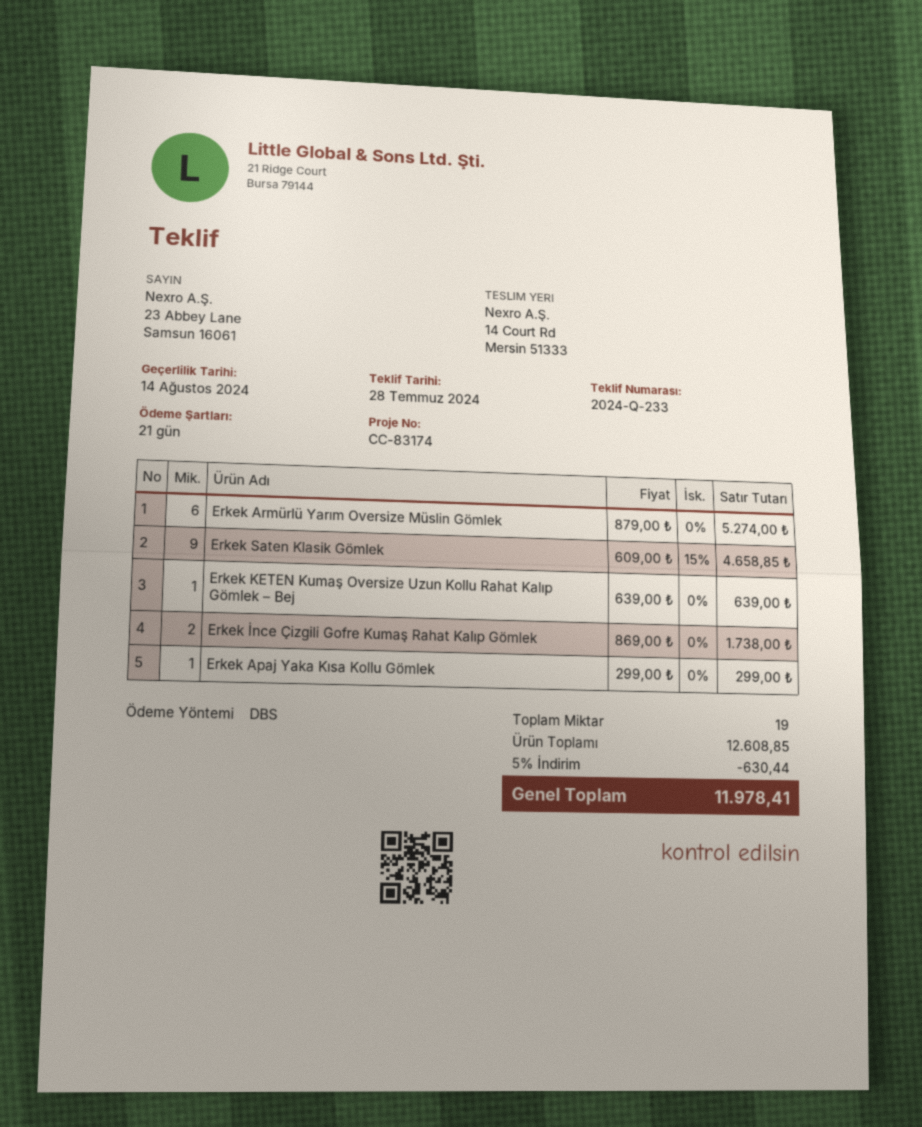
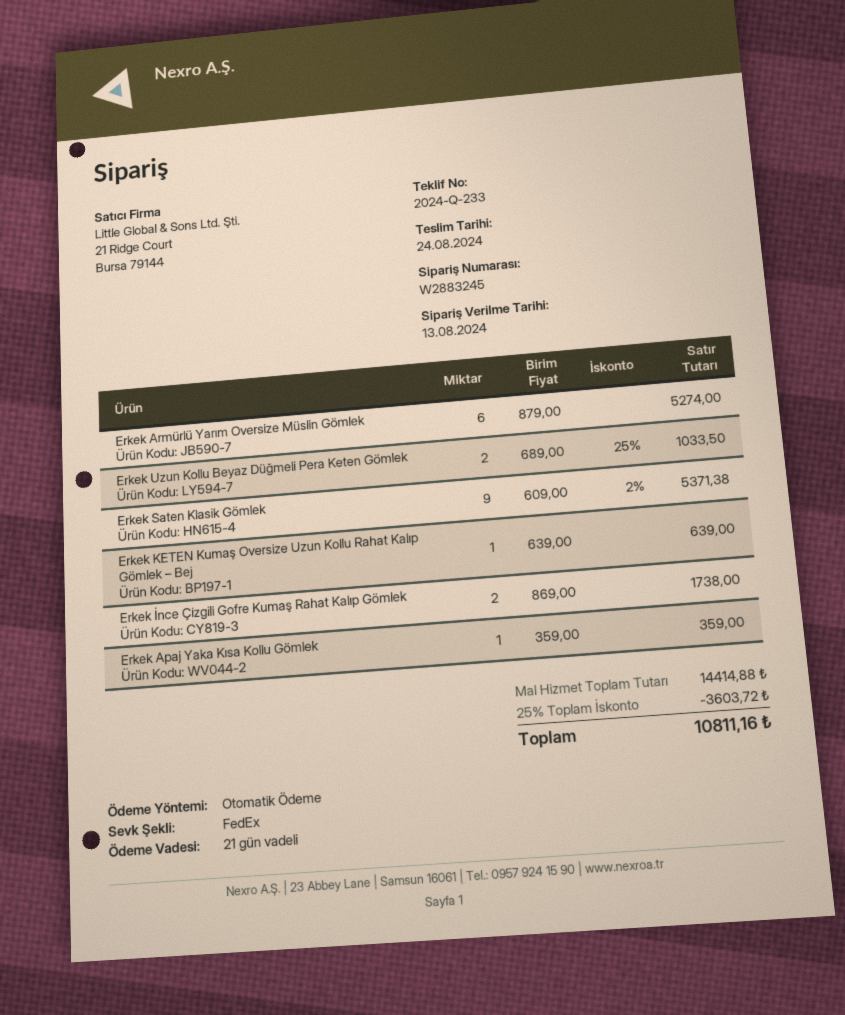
Erkek Saten Klasik Gömlek: 9 x 609.00 - 15% = 4658.85 -> 9 x 609.00 - 2% = 5371.38
Erkek Apaj Yaka Kısa Kollu Gömlek: 1 x 299.00 = 299.00 -> 1 x 359.00 = 359.00
Erkek Uzun Kollu Beyaz Düğmeli Pera Keten Gömlek: none -> 2 x 689.00 - 25% = 1033.50
subtotal: 12608.85 -> 14414.88
discount: 5% = 630.44 -> 25% = 3603.72
total: 11978.41 -> 10811.16

